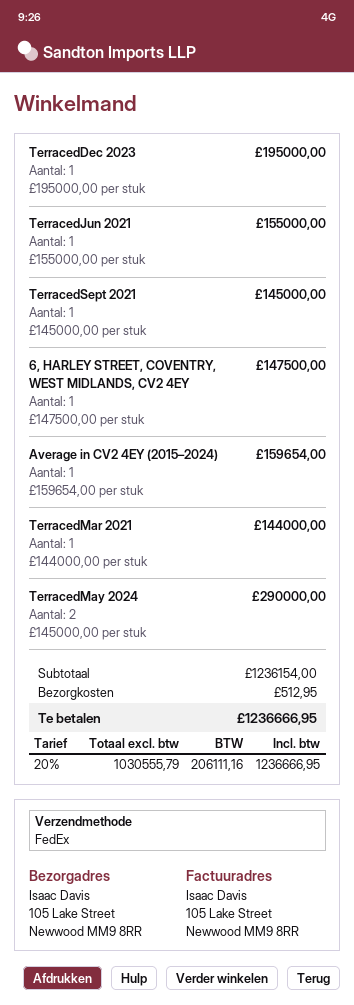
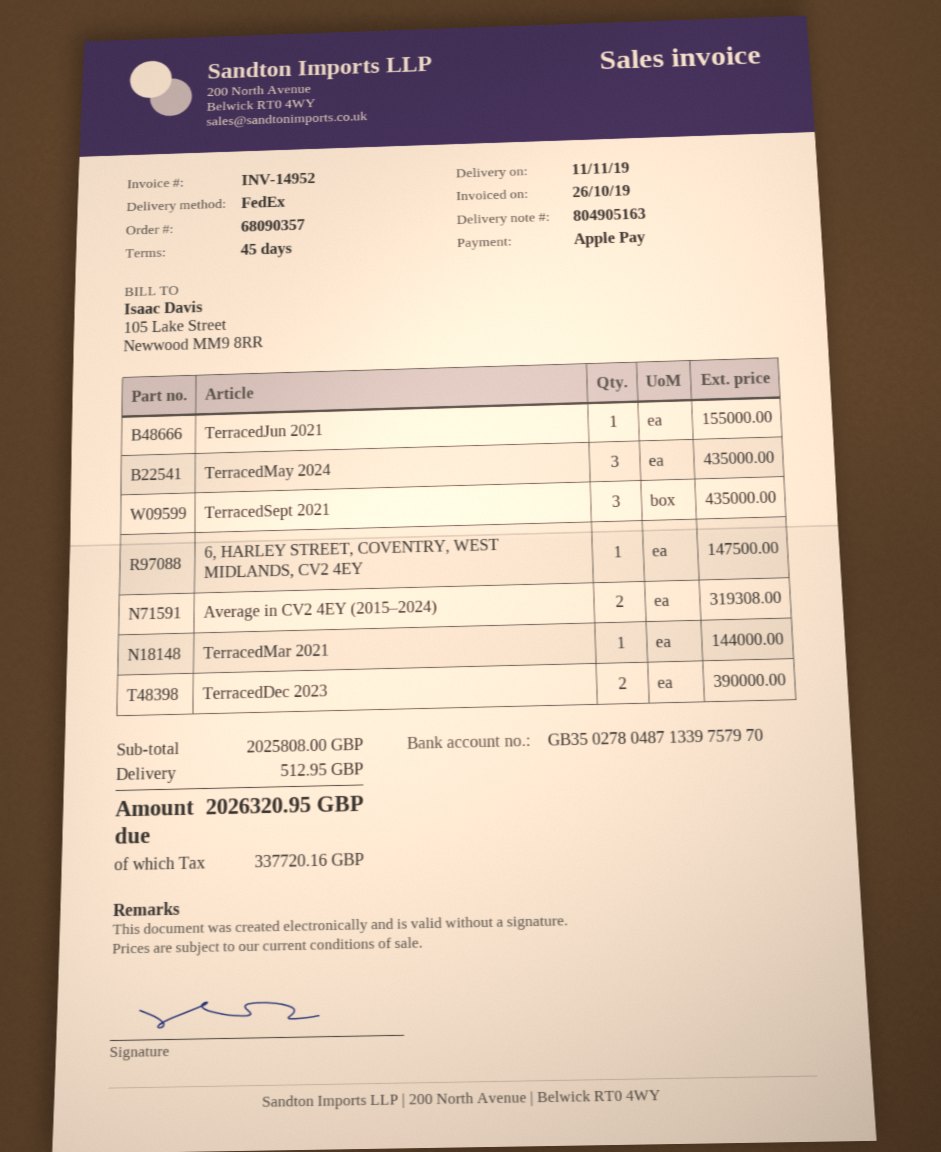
TerracedDec 2023: 1 for 195000.00 -> 2 for 390000.00
TerracedSept 2021: 1 for 145000.00 -> 3 for 435000.00
Average in CV2 4EY (2015–2024): 1 for 159654.00 -> 2 for 319308.00
TerracedMay 2024: 2 for 290000.00 -> 3 for 435000.00
subtotal: 1236154.00 -> 2025808.00
tax: 206111.16 -> 337720.16
total: 1236666.95 -> 2026320.95

